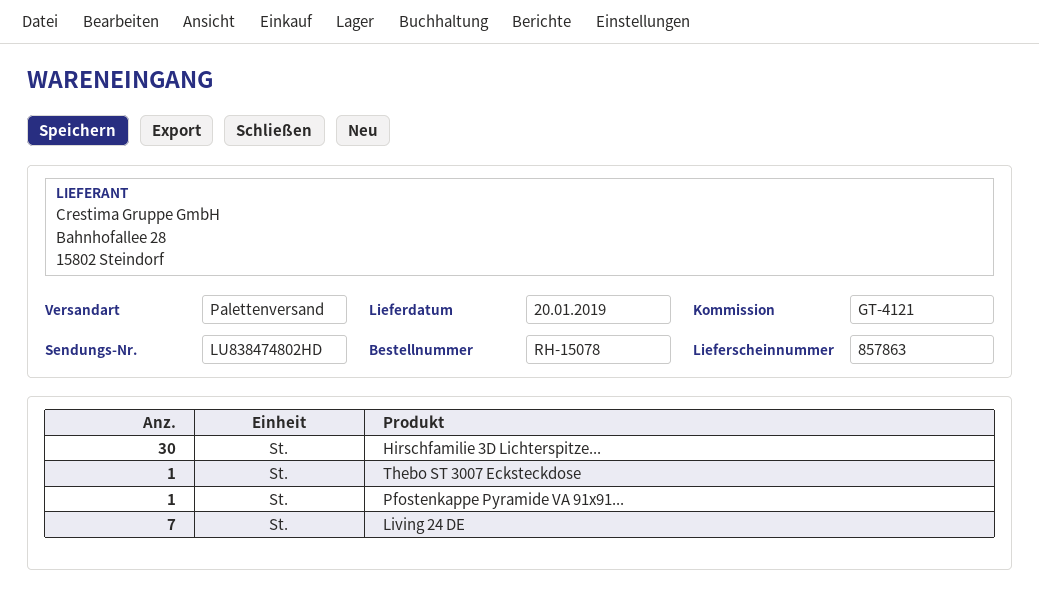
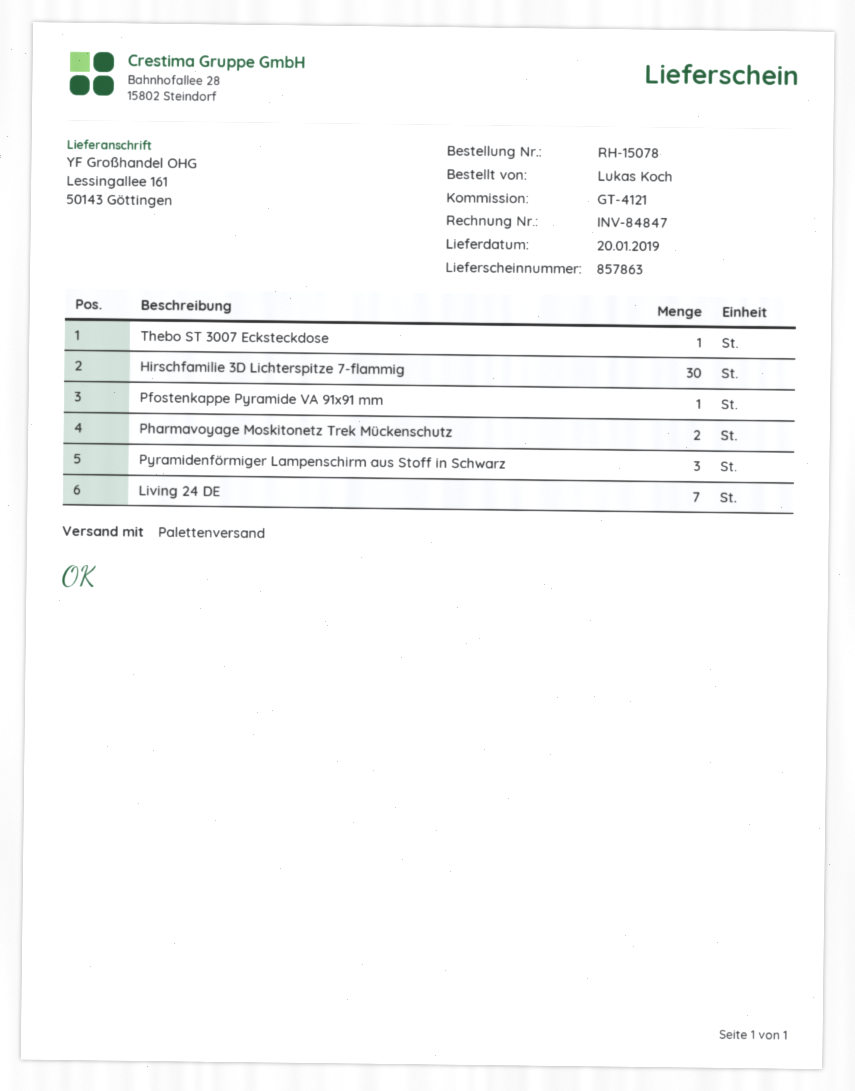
Pharmavoyage Moskitonetz Trek Mückenschutz: none -> 2
Pyramidenförmiger Lampenschirm aus Stoff in Schwarz: none -> 3

